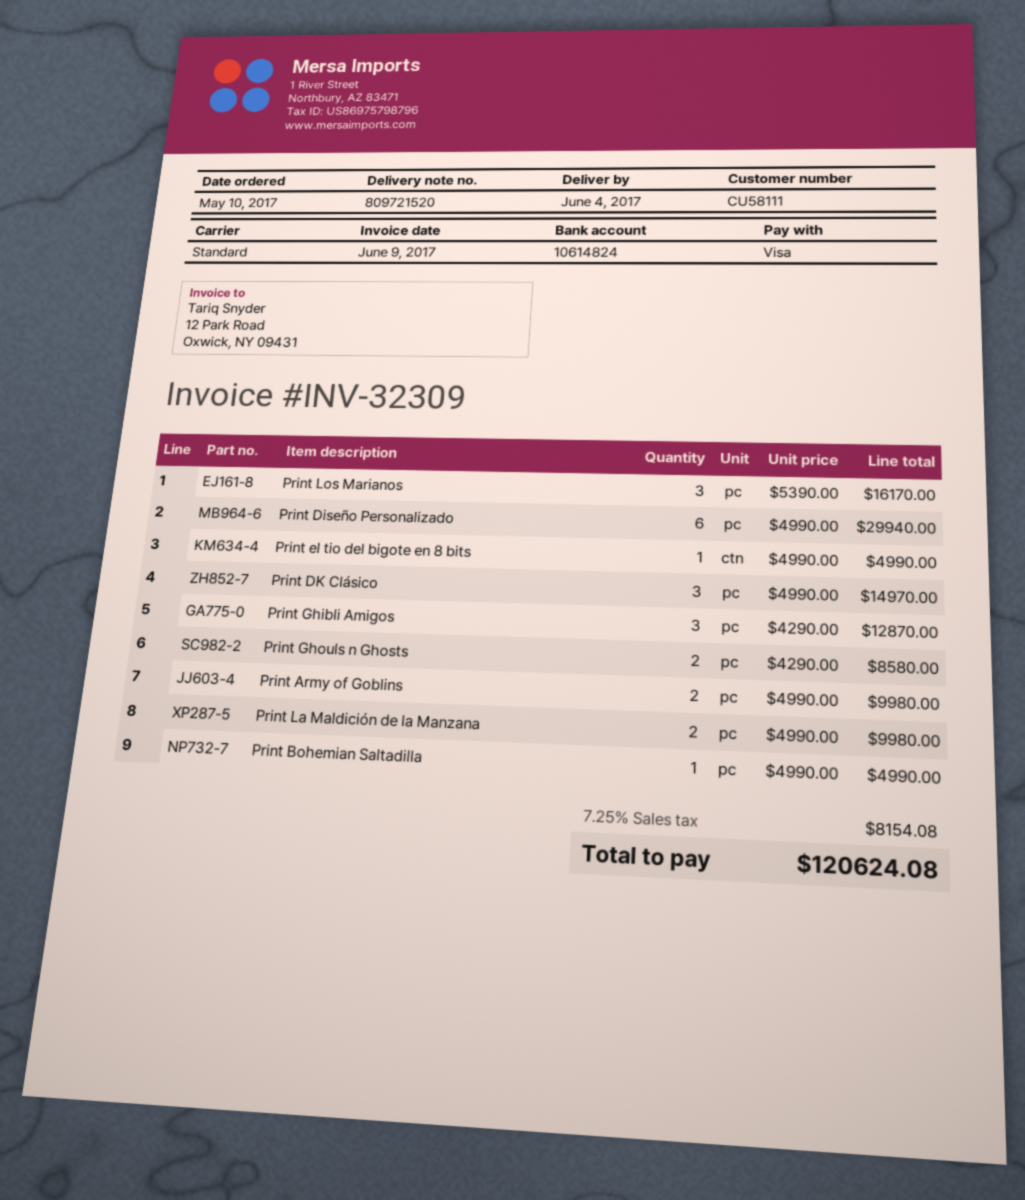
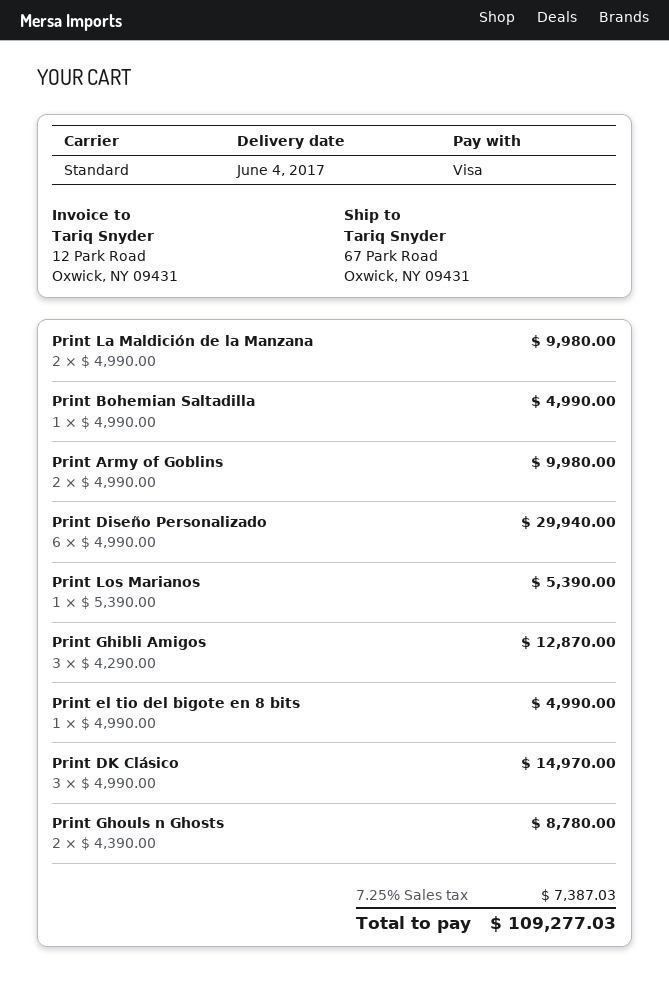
Print Los Marianos: 3 x 5390.00 = 16170.00 -> 1 x 5390.00 = 5390.00
Print Ghouls n Ghosts: 2 x 4290.00 = 8580.00 -> 2 x 4390.00 = 8780.00
tax: 7.25% = 8154.08 -> 7.25% = 7387.03
total: 120624.08 -> 109277.03

